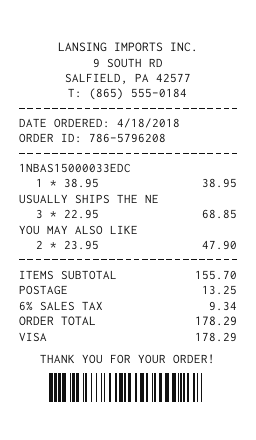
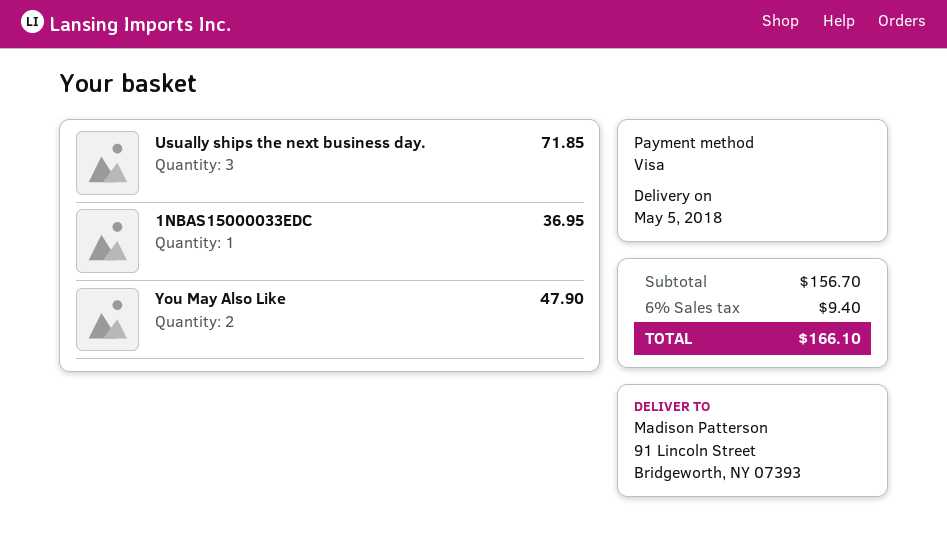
1NBAS15000033EDC: 1 for 38.95 -> 1 for 36.95
USUALLY SHIPS THE NE: 3 for 68.85 -> 3 for 71.85
subtotal: 155.70 -> 156.70
shipping: 13.25 -> none
tax: 6% = 9.34 -> 6% = 9.40
total: 178.29 -> 166.10

